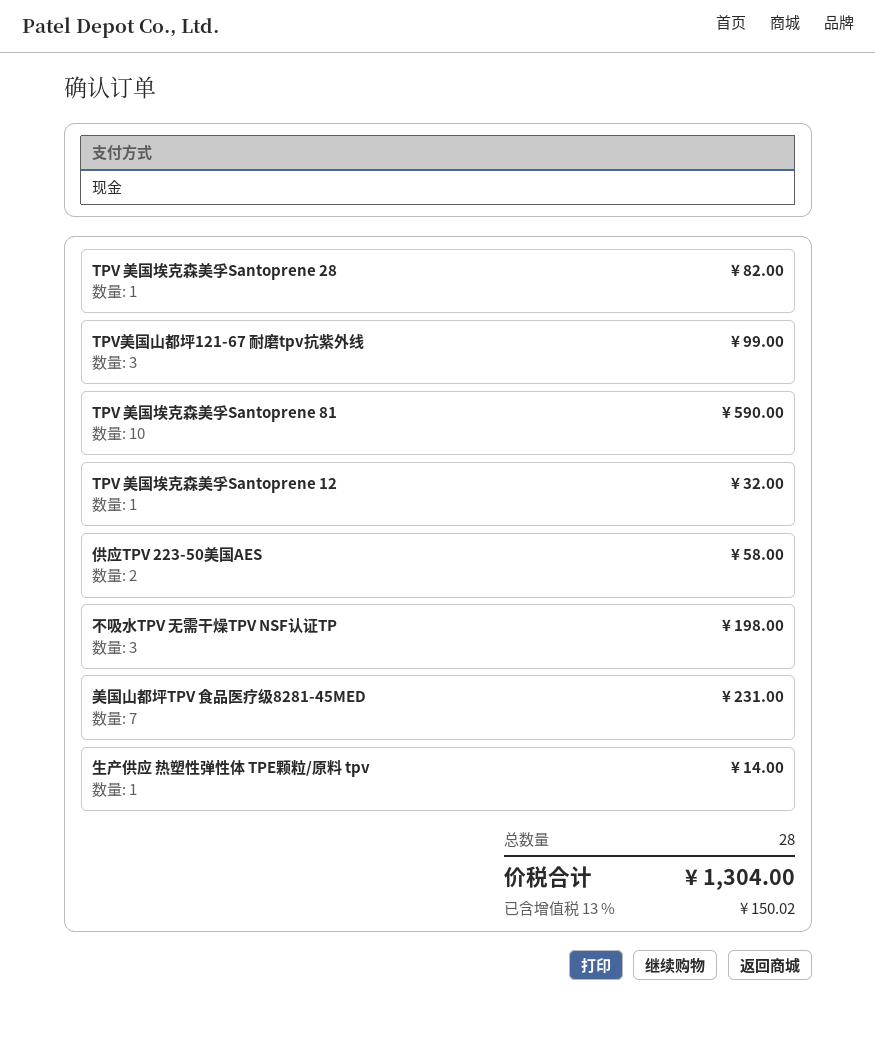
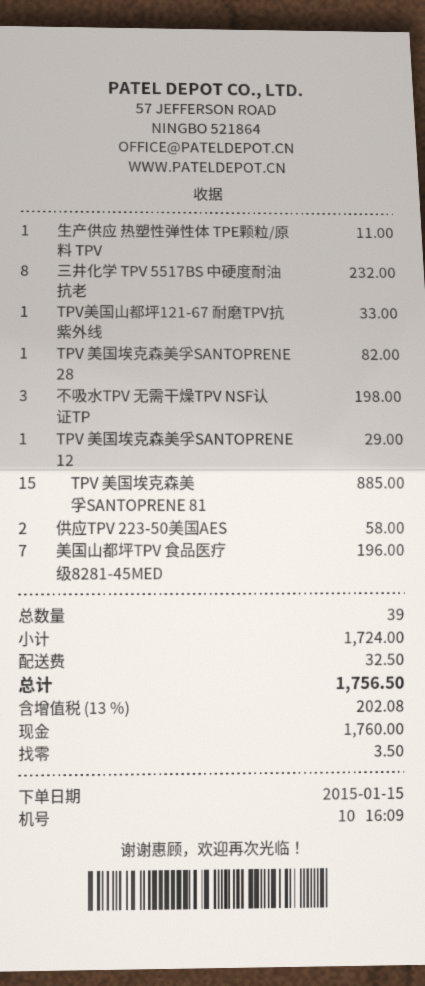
TPV美国山都坪121-67 耐磨tpv抗紫外线: 3 for 99.00 -> 1 for 33.00
TPV 美国埃克森美孚Santoprene 81: 10 for 590.00 -> 15 for 885.00
TPV 美国埃克森美孚Santoprene 12: 1 for 32.00 -> 1 for 29.00
美国山都坪TPV 食品医疗级8281-45MED: 7 for 231.00 -> 7 for 196.00
生产供应 热塑性弹性体 TPE颗粒/原料 tpv: 1 for 14.00 -> 1 for 11.00
三井化学 TPV 5517BS 中硬度耐油 抗老: none -> 8 for 232.00
total quantity: 28 -> 39
shipping: none -> 32.50
tax: 13% = 150.02 -> 13% = 202.08
total: 1304.00 -> 1756.50

